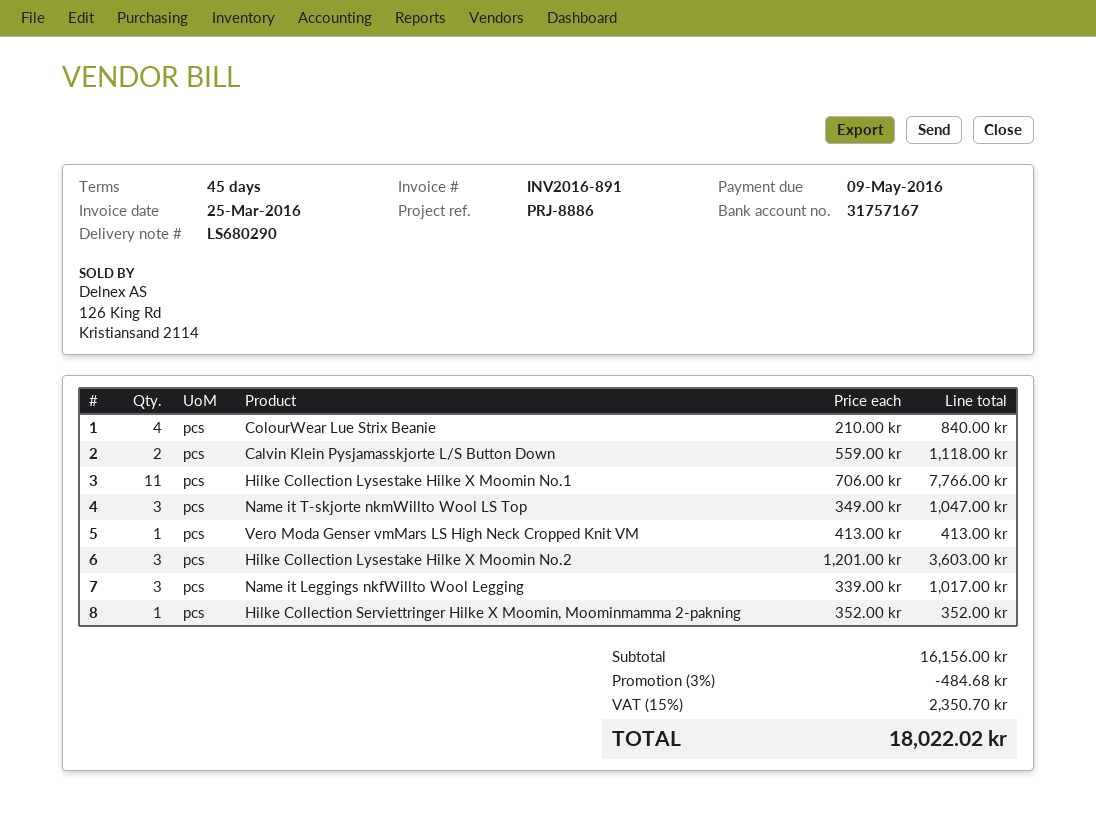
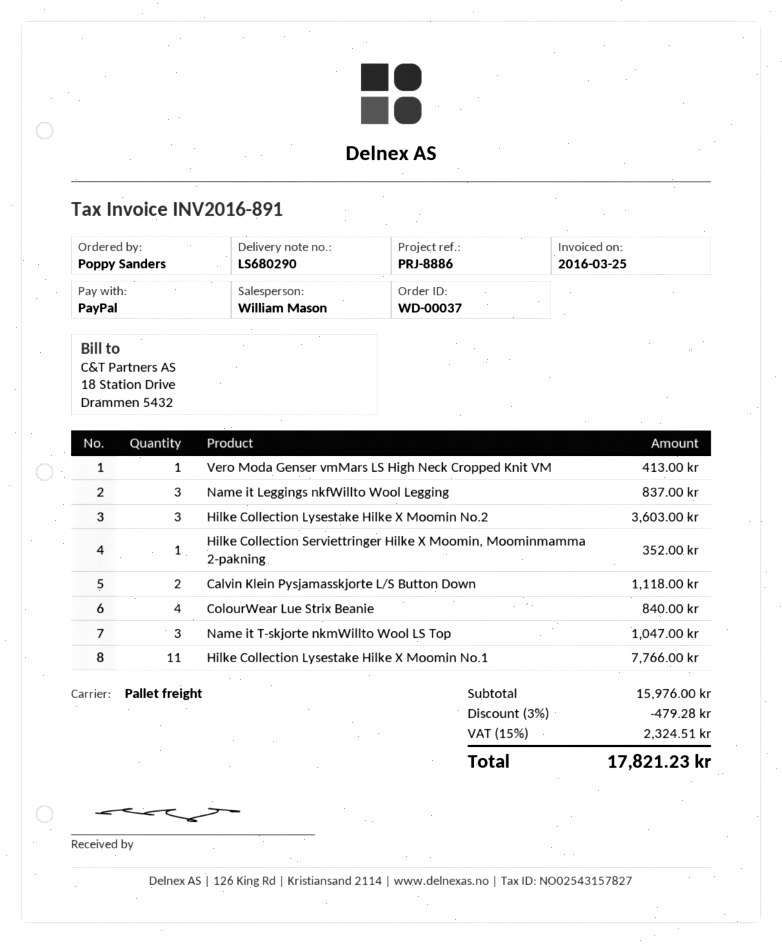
Name it Leggings nkfWillto Wool Legging: 3 for 1017.00 -> 3 for 837.00
subtotal: 16156.00 -> 15976.00
discount: 3% = 484.68 -> 3% = 479.28
tax: 15% = 2350.70 -> 15% = 2324.51
total: 18022.02 -> 17821.23

